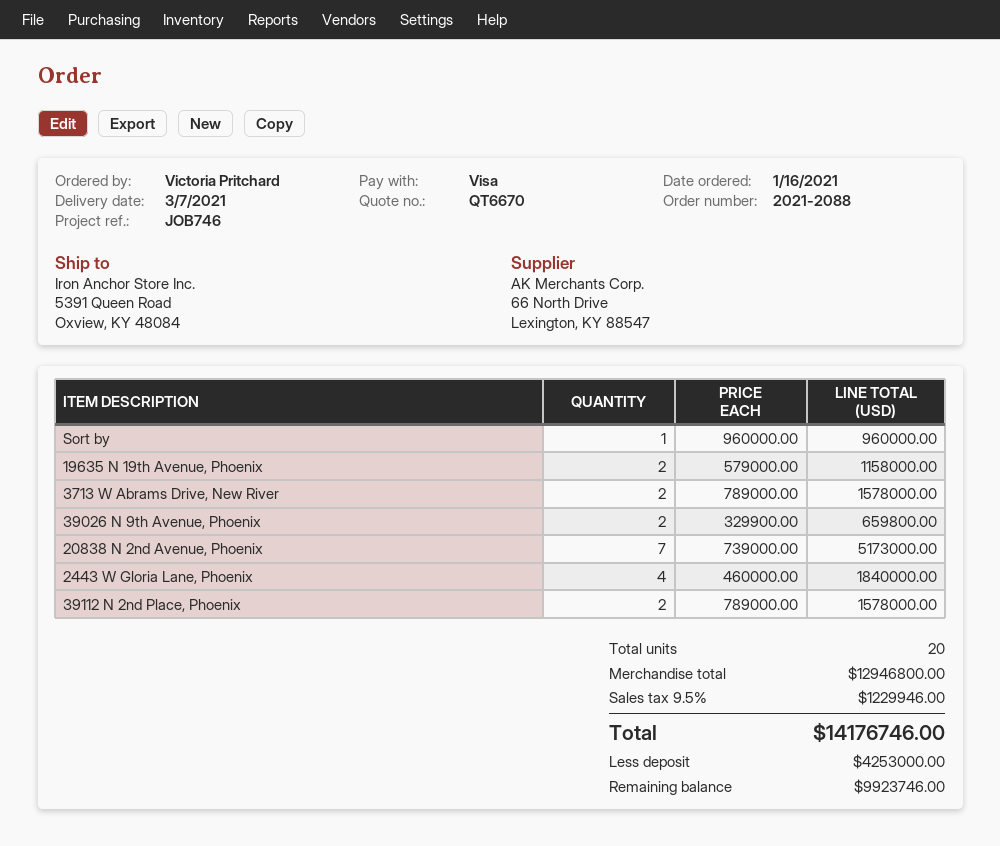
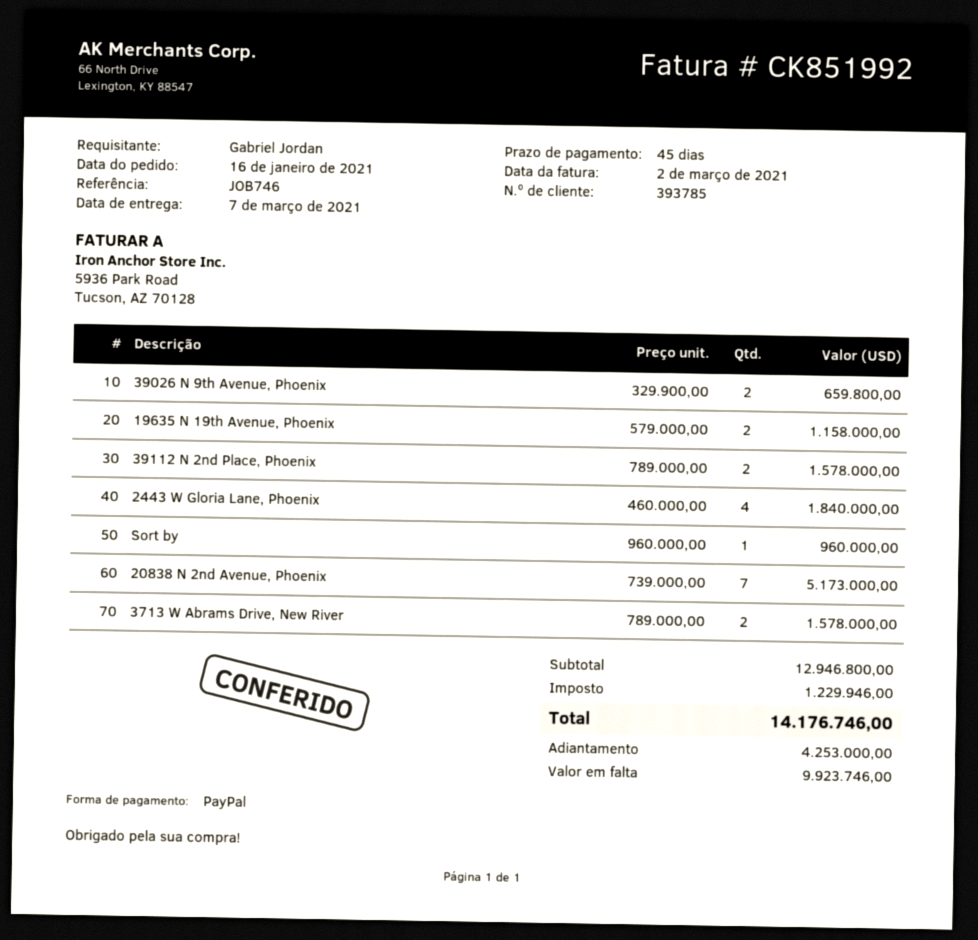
ordered by: Victoria Pritchard -> Gabriel Jordan
payment method: Visa -> PayPal

